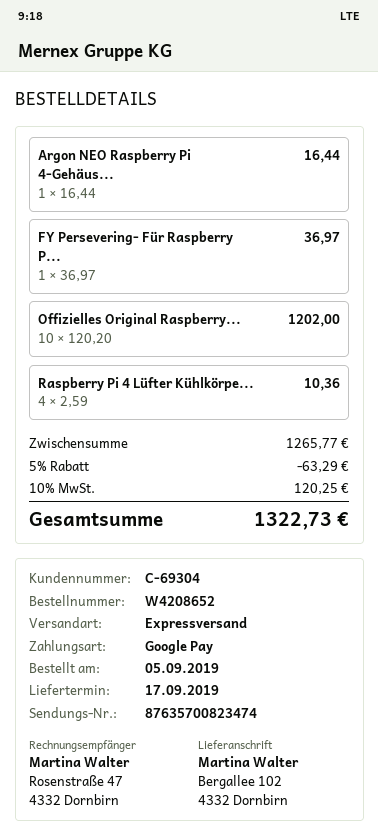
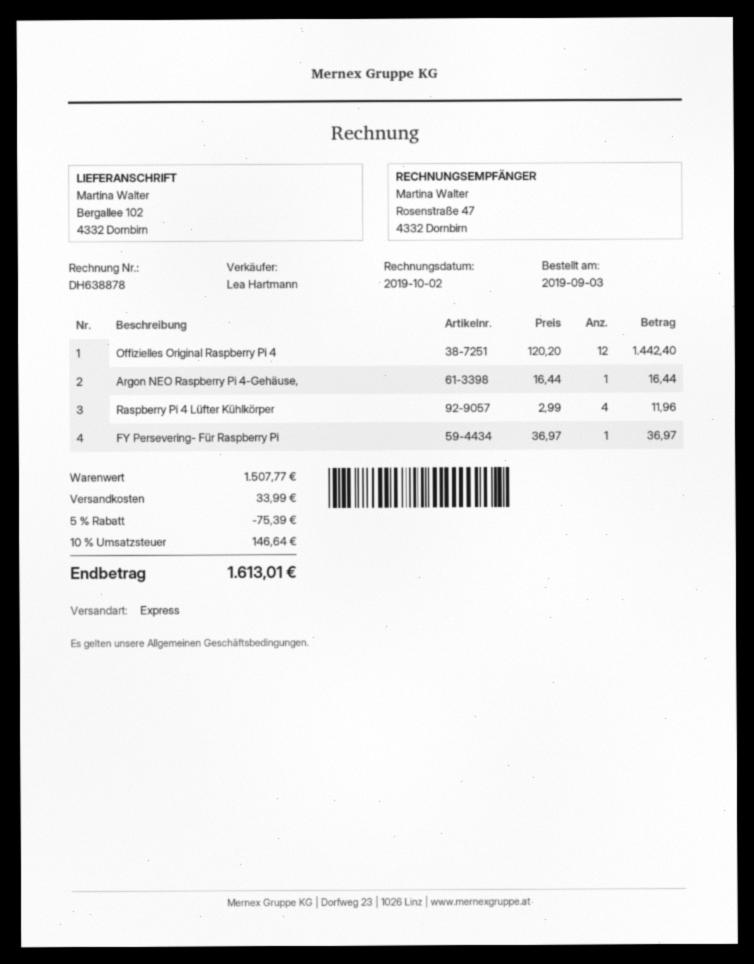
order date: 2019-09-05 -> 2019-09-03
Offizielles Original Raspberry...: 10 x 120.20 = 1202.00 -> 12 x 120.20 = 1442.40
Raspberry Pi 4 Lüfter Kühlkörpe...: 4 x 2.59 = 10.36 -> 4 x 2.99 = 11.96
subtotal: 1265.77 -> 1507.77
discount: 5% = 63.29 -> 5% = 75.39
shipping: none -> 33.99
tax: 10% = 120.25 -> 10% = 146.64
total: 1322.73 -> 1613.01

